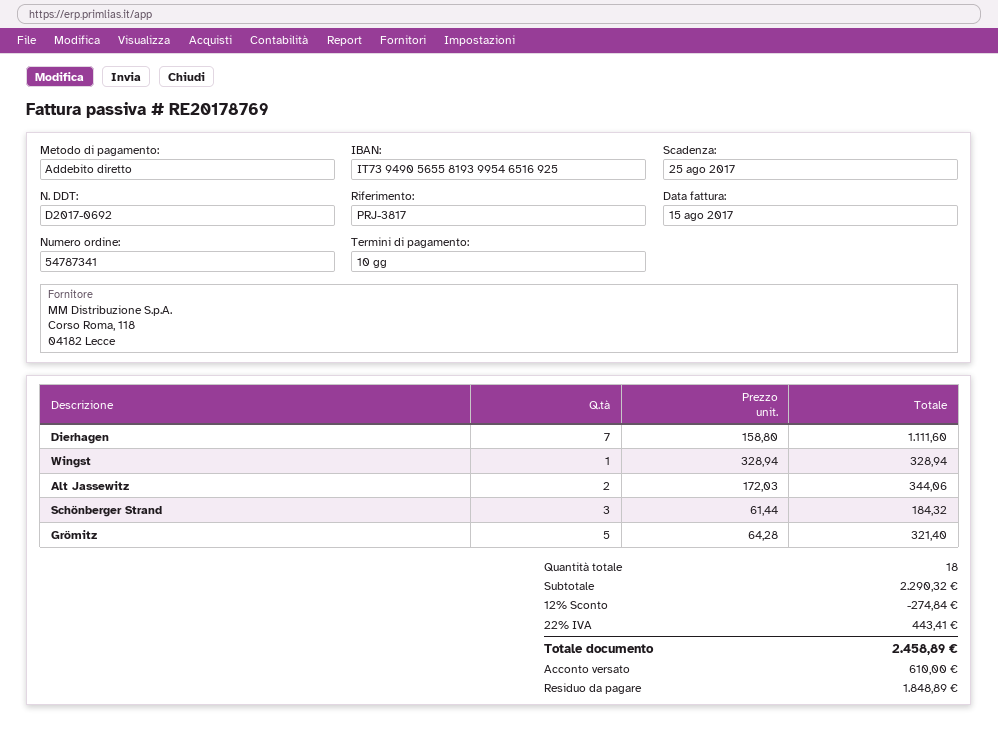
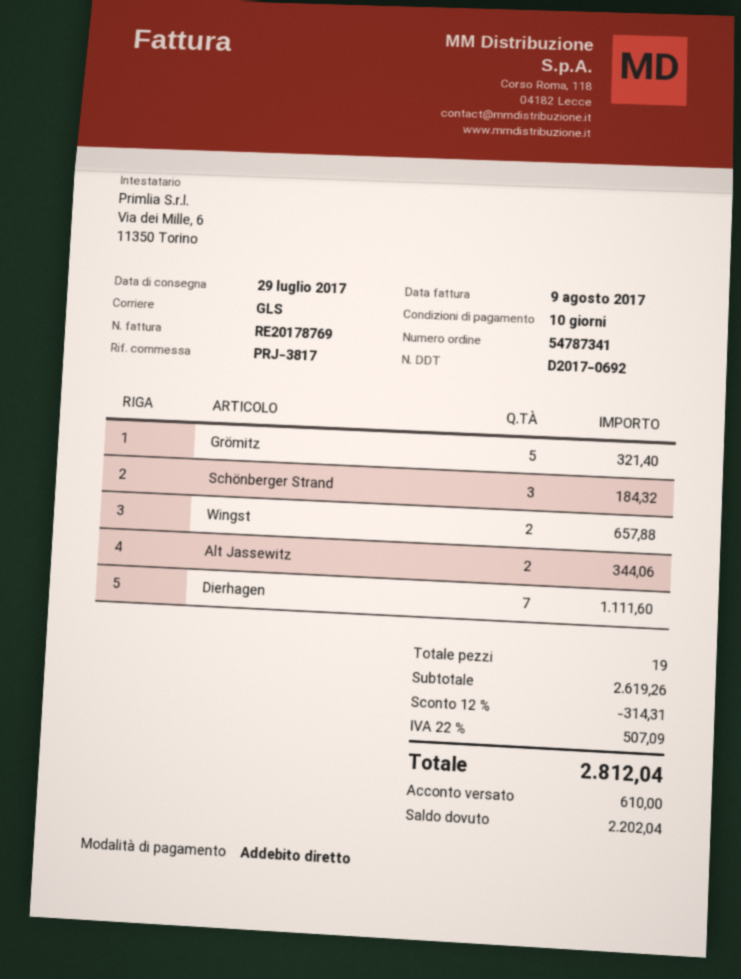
invoice date: 2017-08-15 -> 2017-08-09
Wingst: 1 for 328.94 -> 2 for 657.88
total quantity: 18 -> 19
subtotal: 2290.32 -> 2619.26
discount: 12% = 274.84 -> 12% = 314.31
tax: 22% = 443.41 -> 22% = 507.09
total: 2458.89 -> 2812.04
balance: 1848.89 -> 2202.04

